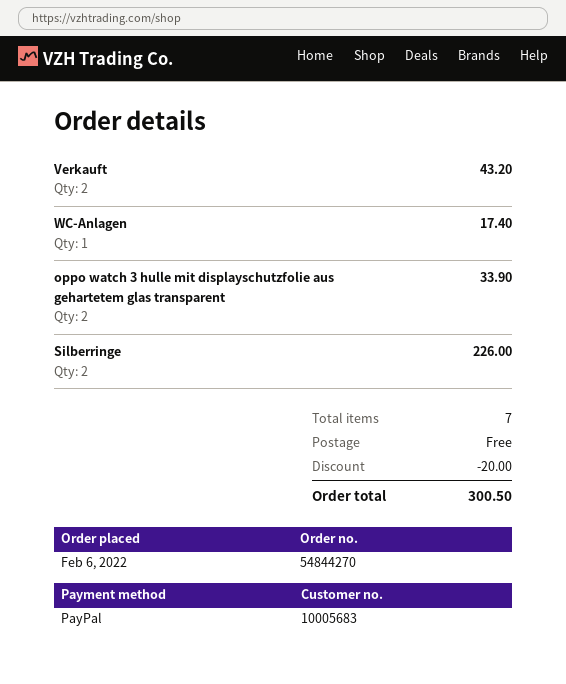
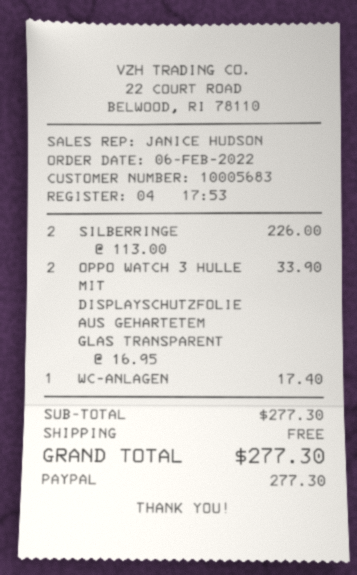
Verkauft: 2 for 43.20 -> none
discount: 20.00 -> none
total: 300.50 -> 277.30

